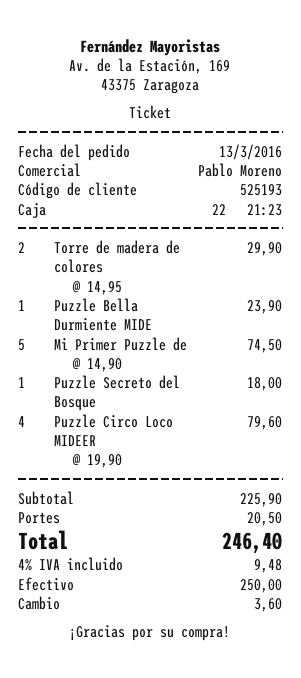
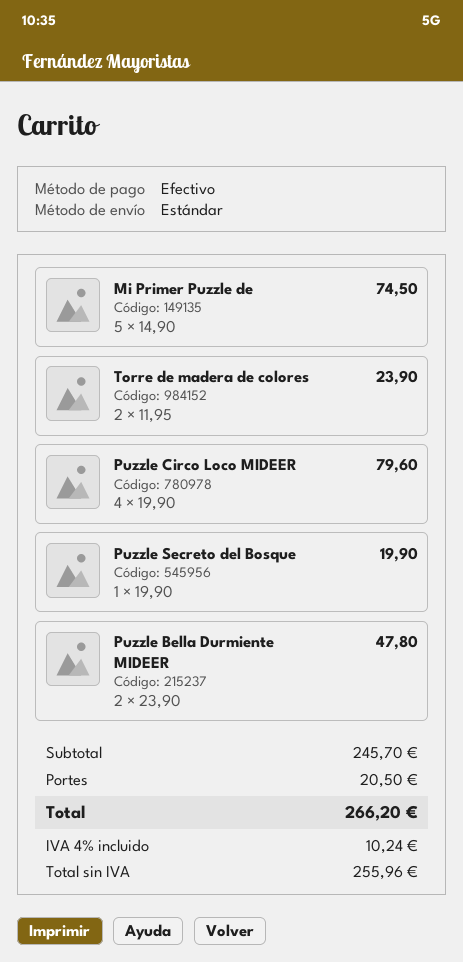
Torre de madera de colores: 2 x 14.95 = 29.90 -> 2 x 11.95 = 23.90
Puzzle Bella Durmiente MIDE: 1 x 23.90 = 23.90 -> 2 x 23.90 = 47.80
Puzzle Secreto del Bosque: 1 x 18.00 = 18.00 -> 1 x 19.90 = 19.90
subtotal: 225.90 -> 245.70
tax: 4% = 9.48 -> 4% = 10.24
total: 246.40 -> 266.20

